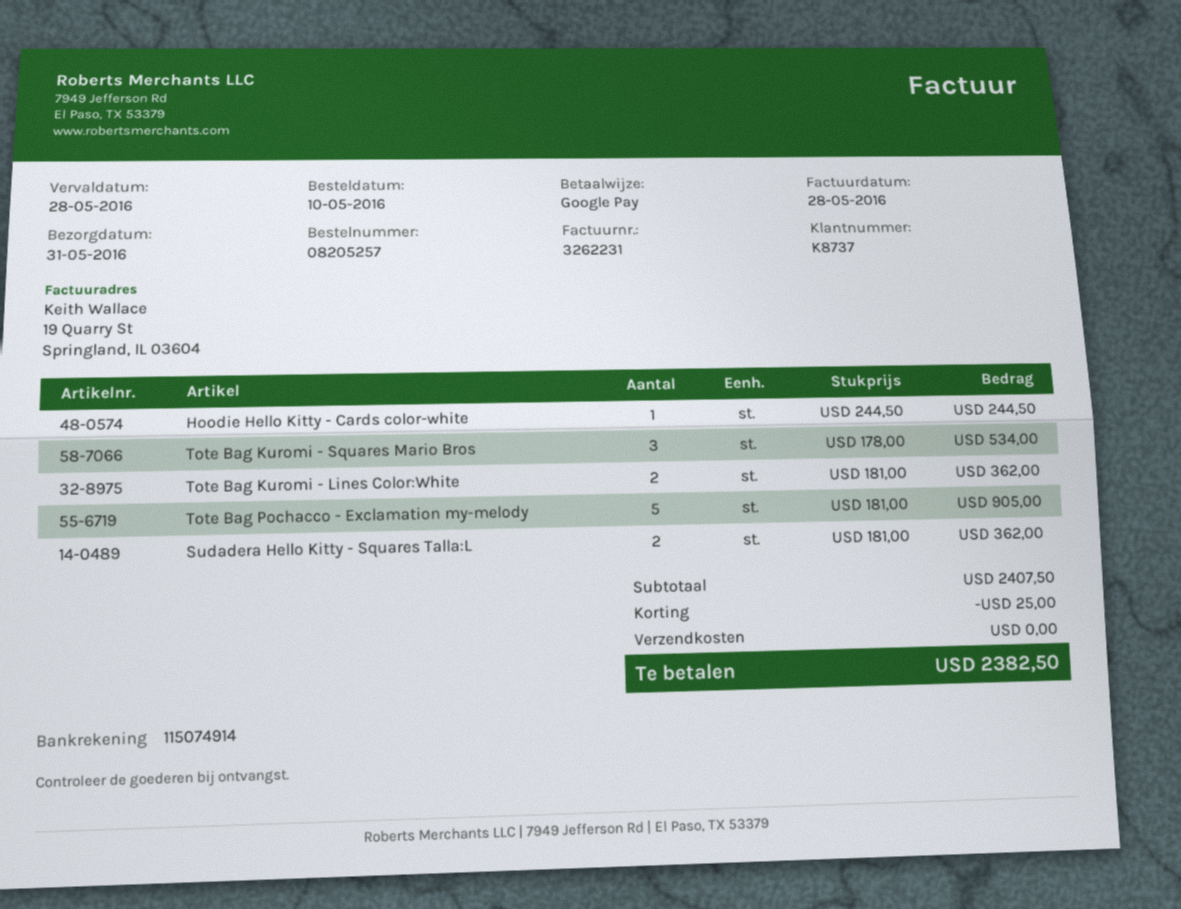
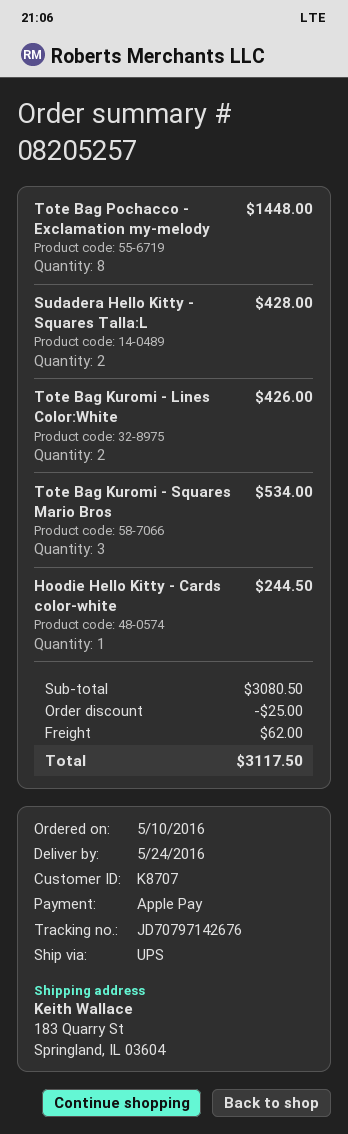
delivery date: 2016-05-31 -> 2016-05-24
customer number: K8737 -> K8707
payment method: Google Pay -> Apple Pay
Tote Bag Kuromi - Lines Color:White: 2 for 362.00 -> 2 for 426.00
Tote Bag Pochacco - Exclamation my-melody: 5 for 905.00 -> 8 for 1448.00
Sudadera Hello Kitty - Squares Talla:L: 2 for 362.00 -> 2 for 428.00
subtotal: 2407.50 -> 3080.50
shipping: 0.00 -> 62.00
total: 2382.50 -> 3117.50

